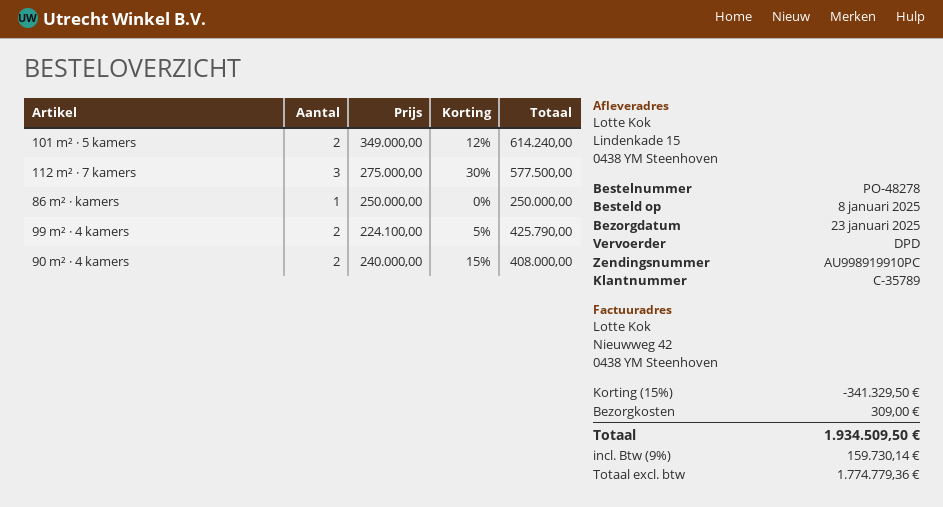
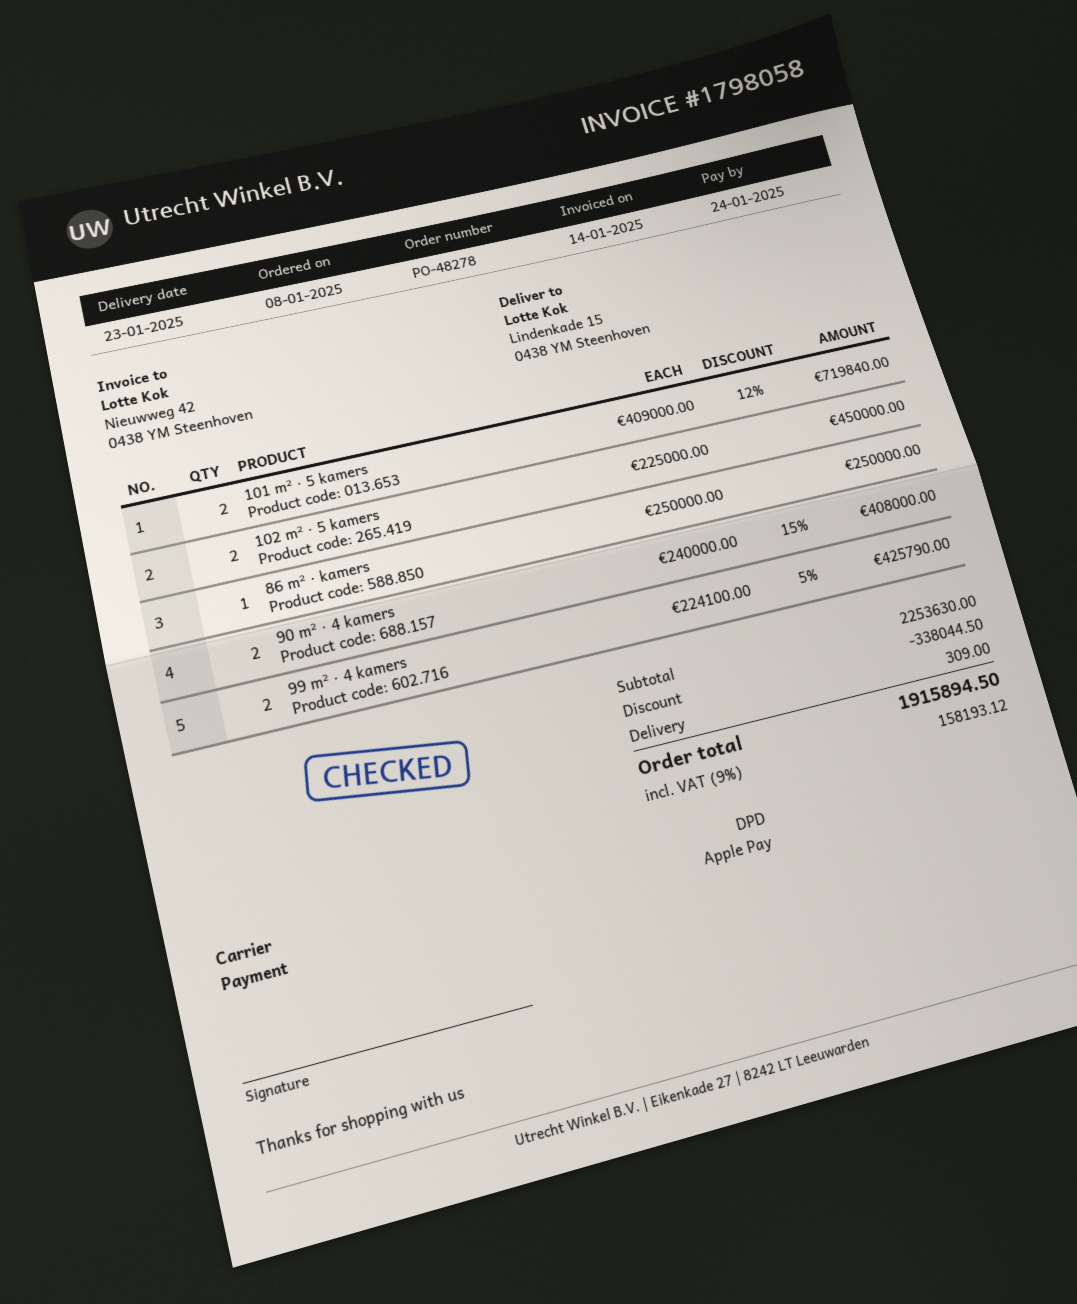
101 m² · 5 kamers: 2 x 349000.00 - 12% = 614240.00 -> 2 x 409000.00 - 12% = 719840.00
112 m² · 7 kamers: 3 x 275000.00 - 30% = 577500.00 -> none
102 m² · 5 kamers: none -> 2 x 225000.00 = 450000.00
discount: 341329.50 -> 338044.50
tax: 9% = 159730.14 -> 9% = 158193.12
total: 1934509.50 -> 1915894.50

